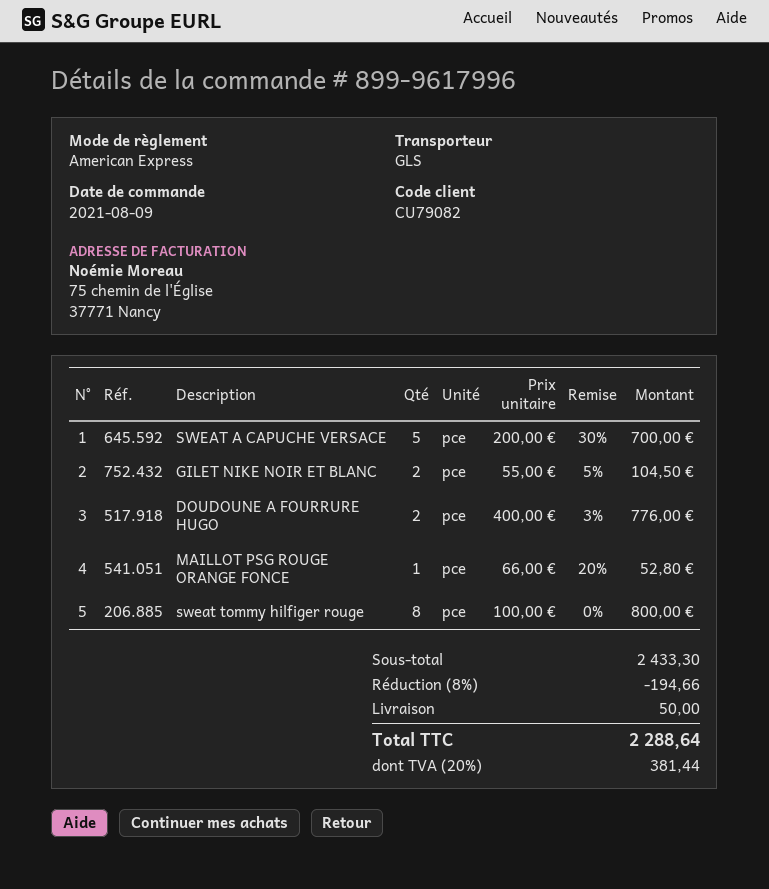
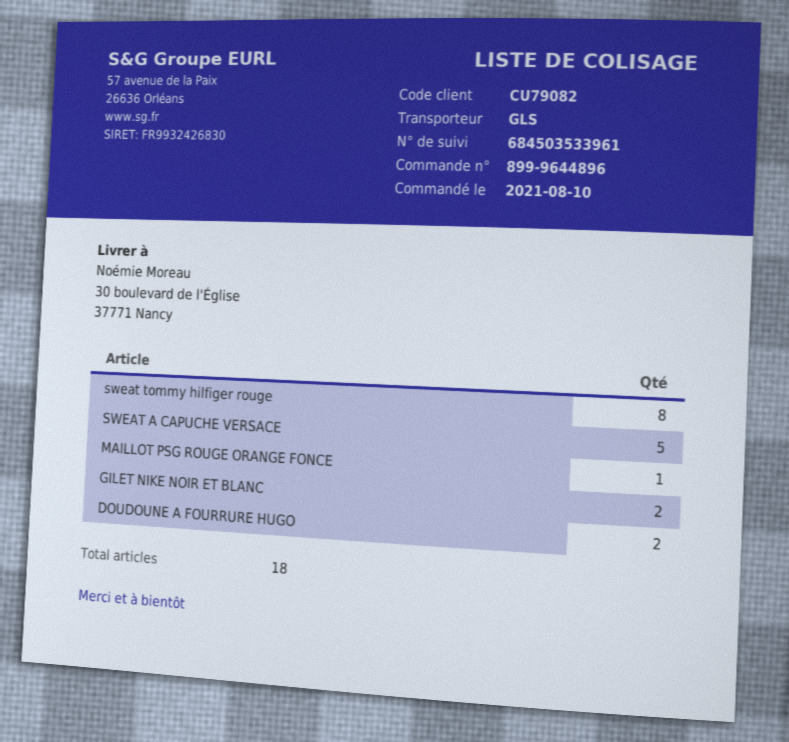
order number: 899-9617996 -> 899-9644896
order date: 2021-08-09 -> 2021-08-10

